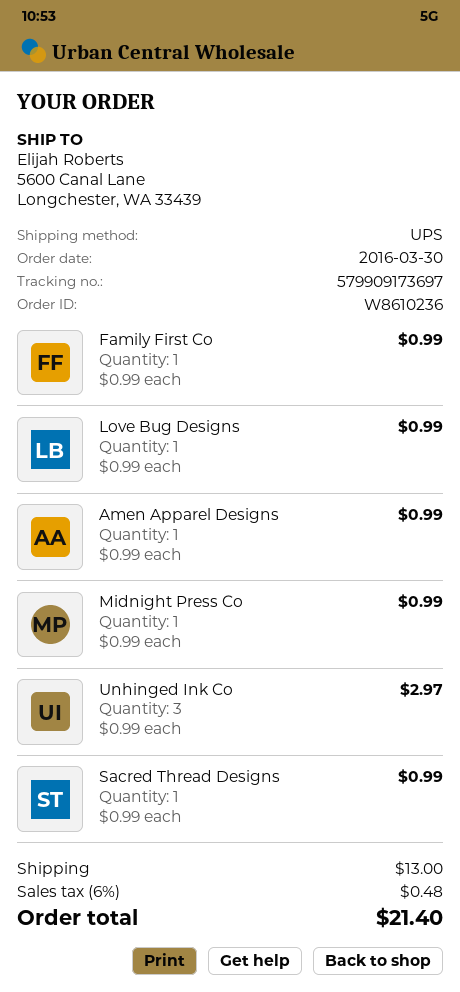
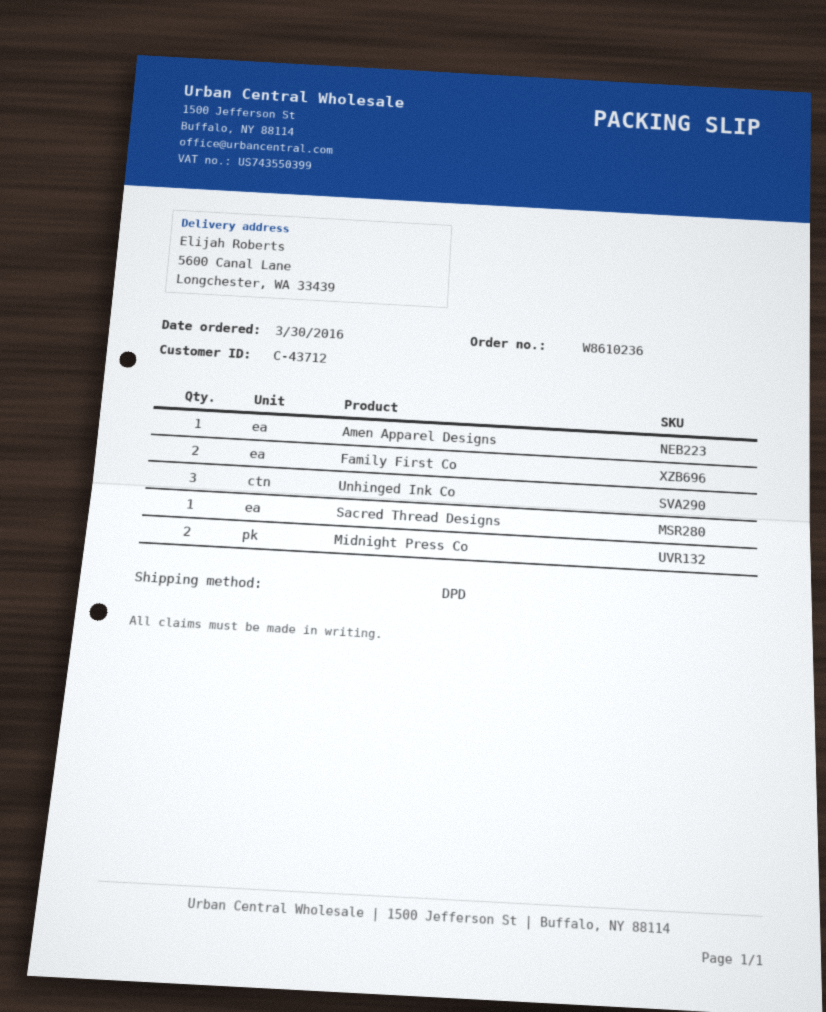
shipping method: UPS -> DPD
Family First Co: 1 -> 2
Love Bug Designs: 1 -> none
Midnight Press Co: 1 -> 2

